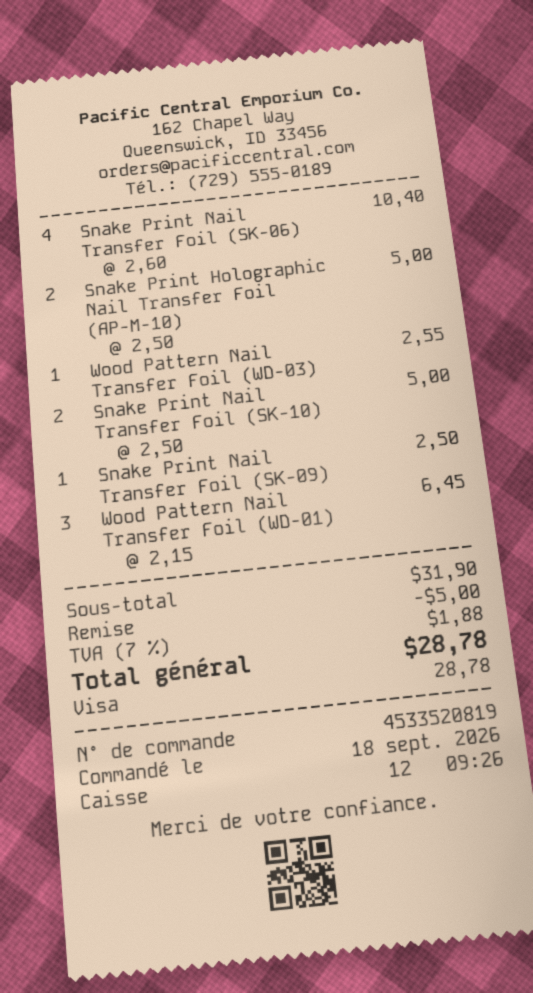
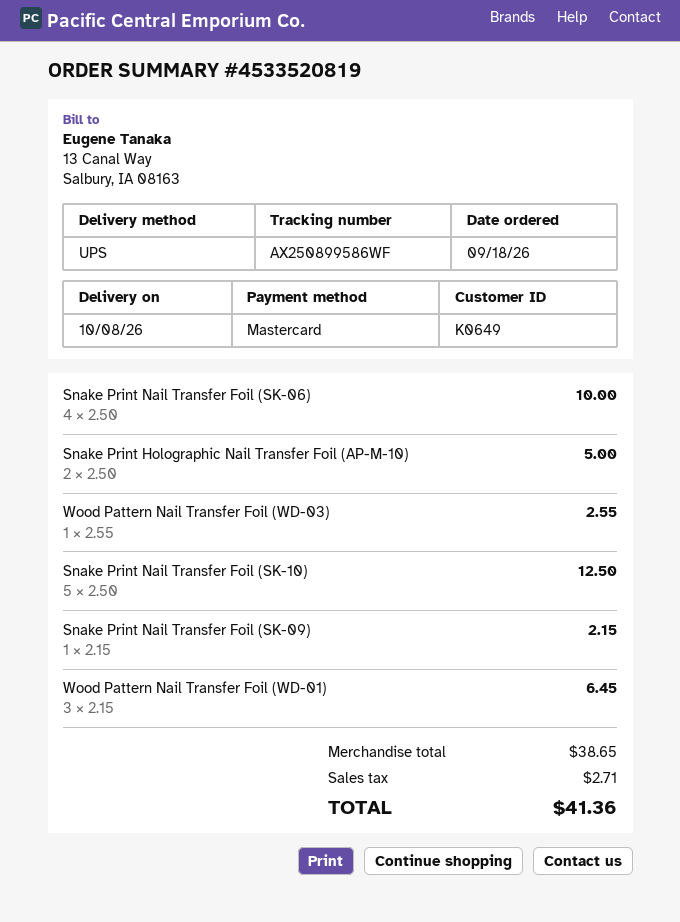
payment method: Visa -> Mastercard
Snake Print Nail Transfer Foil (SK-06): 4 x 2.60 = 10.40 -> 4 x 2.50 = 10.00
Snake Print Nail Transfer Foil (SK-10): 2 x 2.50 = 5.00 -> 5 x 2.50 = 12.50
Snake Print Nail Transfer Foil (SK-09): 1 x 2.50 = 2.50 -> 1 x 2.15 = 2.15
subtotal: 31.90 -> 38.65
discount: 5.00 -> none
tax: 1.88 -> 2.71
total: 28.78 -> 41.36

